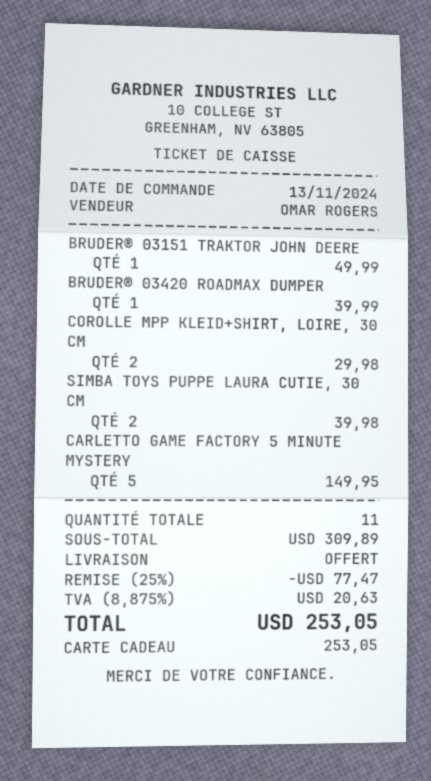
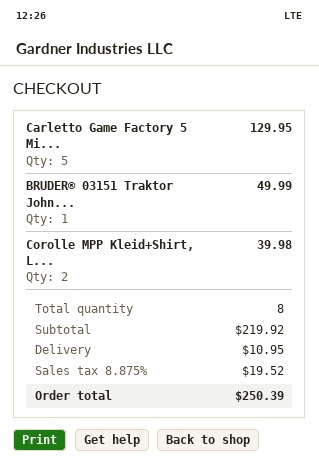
BRUDER® 03420 ROADMAX DUMPER: 1 for 39.99 -> none
COROLLE MPP KLEID+SHIRT, LOIRE, 30 CM: 2 for 29.98 -> 2 for 39.98
SIMBA TOYS PUPPE LAURA CUTIE, 30 CM: 2 for 39.98 -> none
CARLETTO GAME FACTORY 5 MINUTE MYSTERY: 5 for 149.95 -> 5 for 129.95
total quantity: 11 -> 8
subtotal: 309.89 -> 219.92
discount: 25% = 77.47 -> none
shipping: 0.00 -> 10.95
tax: 8.875% = 20.63 -> 8.875% = 19.52
total: 253.05 -> 250.39

